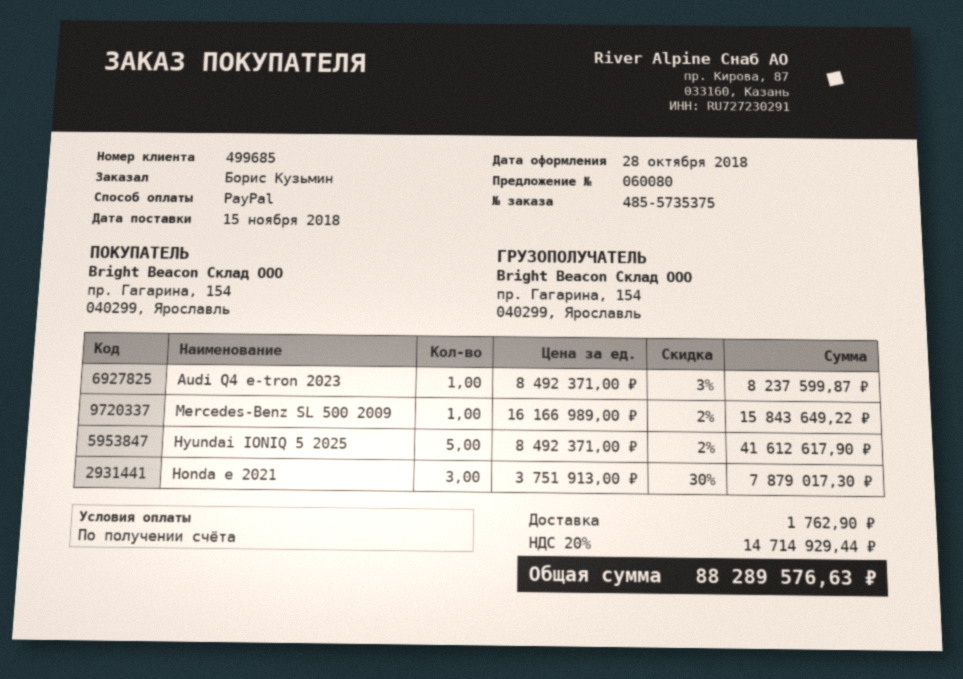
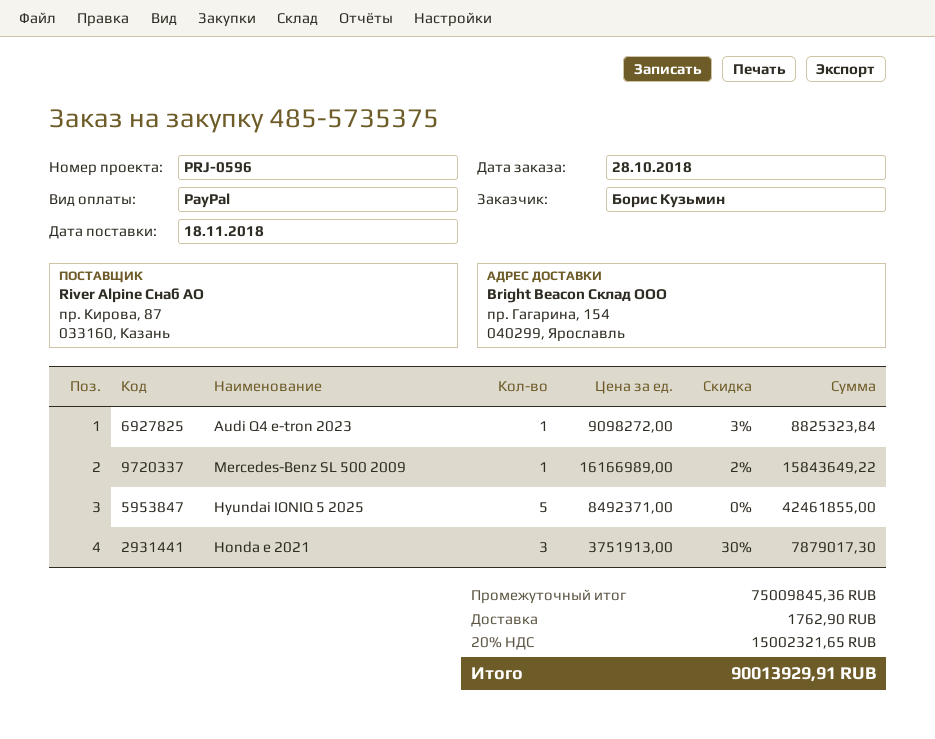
delivery date: 2018-11-15 -> 2018-11-18
Audi Q4 e-tron 2023: 1 x 8492371.00 - 3% = 8237599.87 -> 1 x 9098272.00 - 3% = 8825323.84
Hyundai IONIQ 5 2025: 5 x 8492371.00 - 2% = 41612617.90 -> 5 x 8492371.00 = 42461855.00
tax: 20% = 14714929.44 -> 20% = 15002321.65
total: 88289576.63 -> 90013929.91

